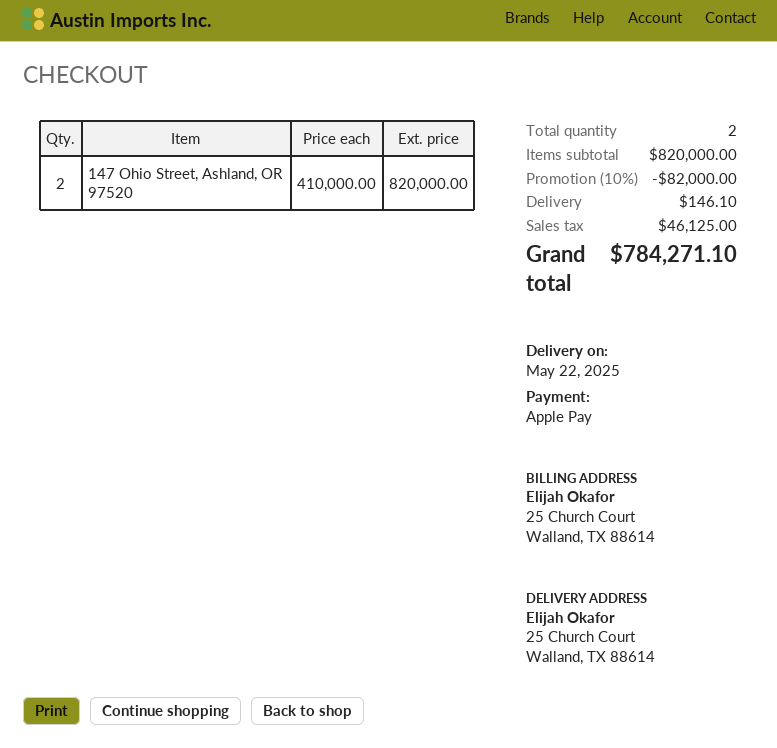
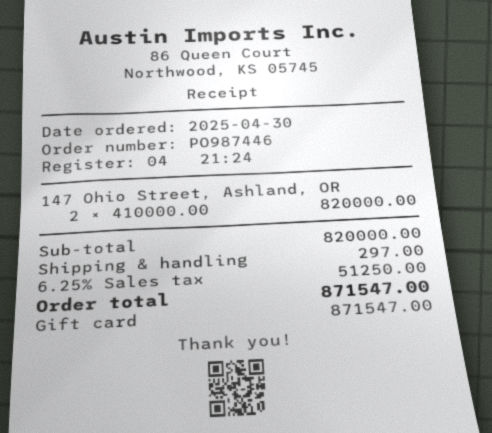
payment method: Apple Pay -> gift card
discount: 10% = 82000.00 -> none
shipping: 146.10 -> 297.00
tax: 46125.00 -> 51250.00
total: 784271.10 -> 871547.00

